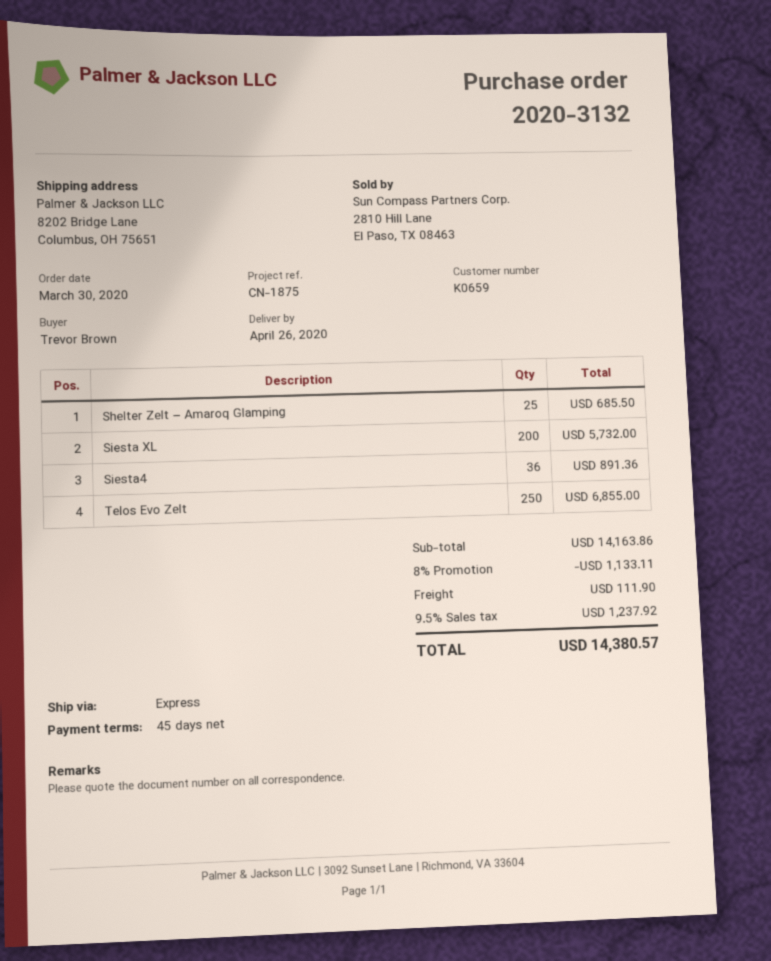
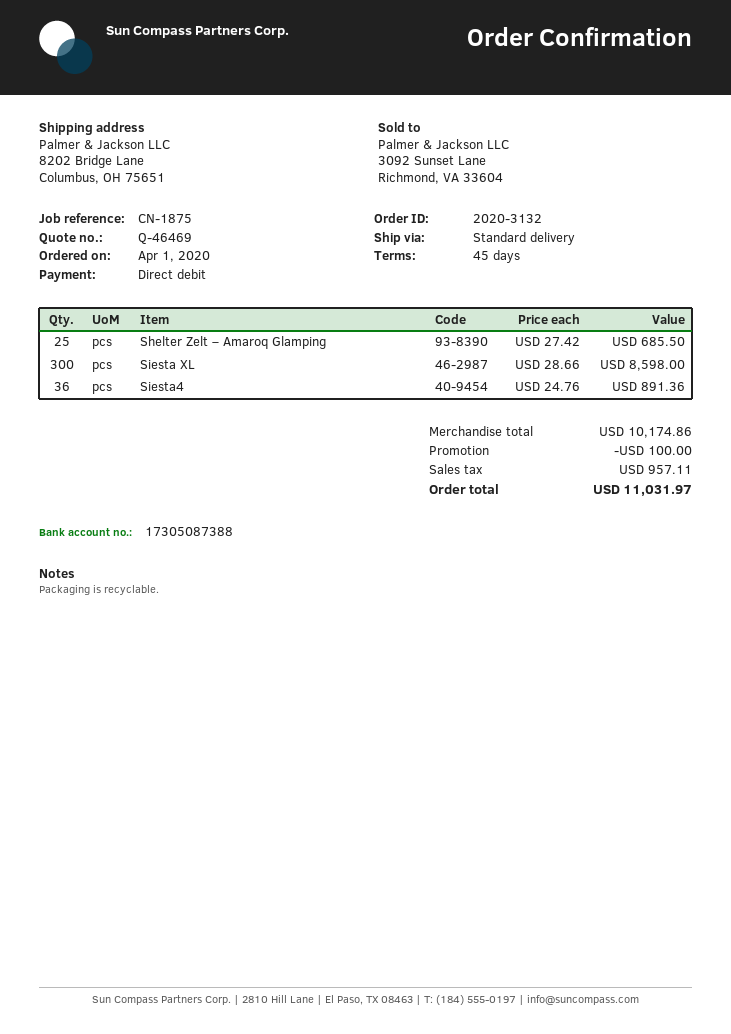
order date: 2020-03-30 -> 2020-04-01
shipping method: express -> standard
Siesta XL: 200 for 5732.00 -> 300 for 8598.00
Telos Evo Zelt: 250 for 6855.00 -> none
subtotal: 14163.86 -> 10174.86
discount: 1133.11 -> 100.00
shipping: 111.90 -> none
tax: 1237.92 -> 957.11
total: 14380.57 -> 11031.97

